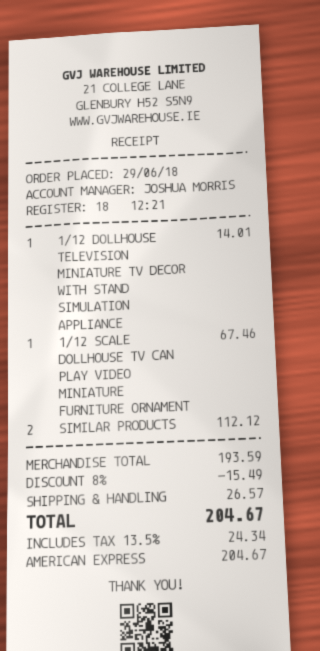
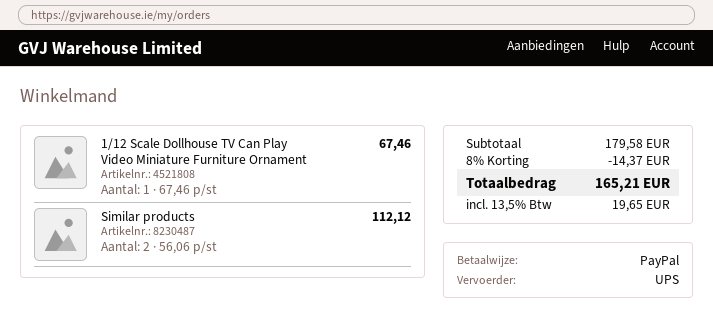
payment method: American Express -> PayPal
1/12 DOLLHOUSE TELEVISION MINIATURE TV DECOR WITH STAND SIMULATION APPLIANCE: 1 for 14.01 -> none
subtotal: 193.59 -> 179.58
discount: 8% = 15.49 -> 8% = 14.37
shipping: 26.57 -> none
tax: 13.5% = 24.34 -> 13.5% = 19.65
total: 204.67 -> 165.21

